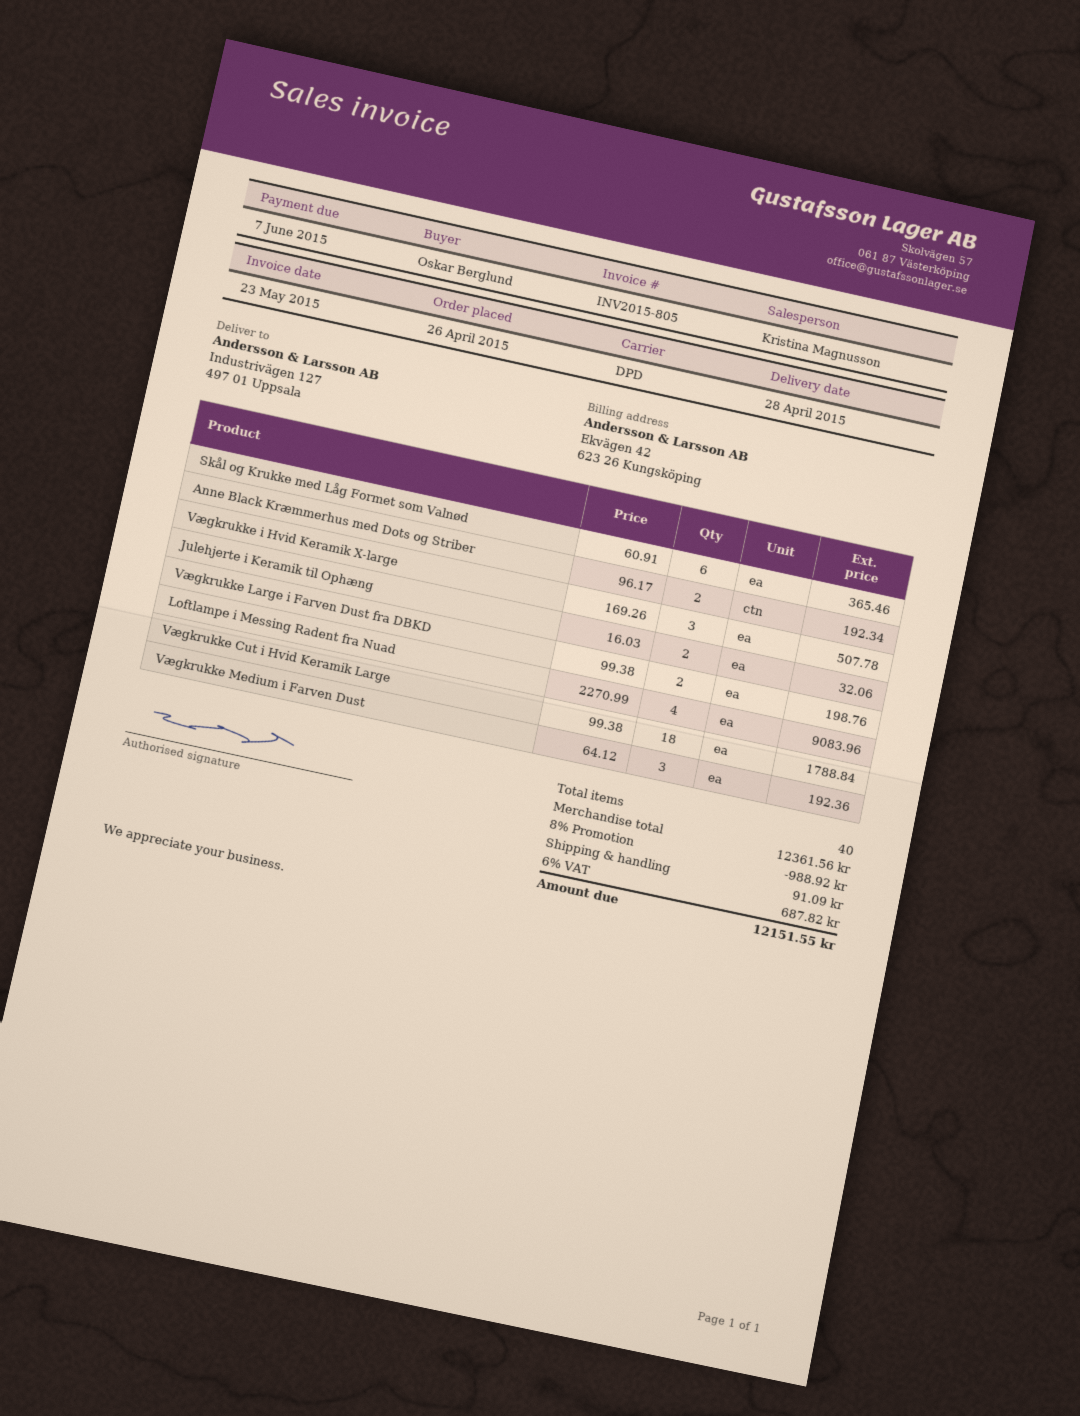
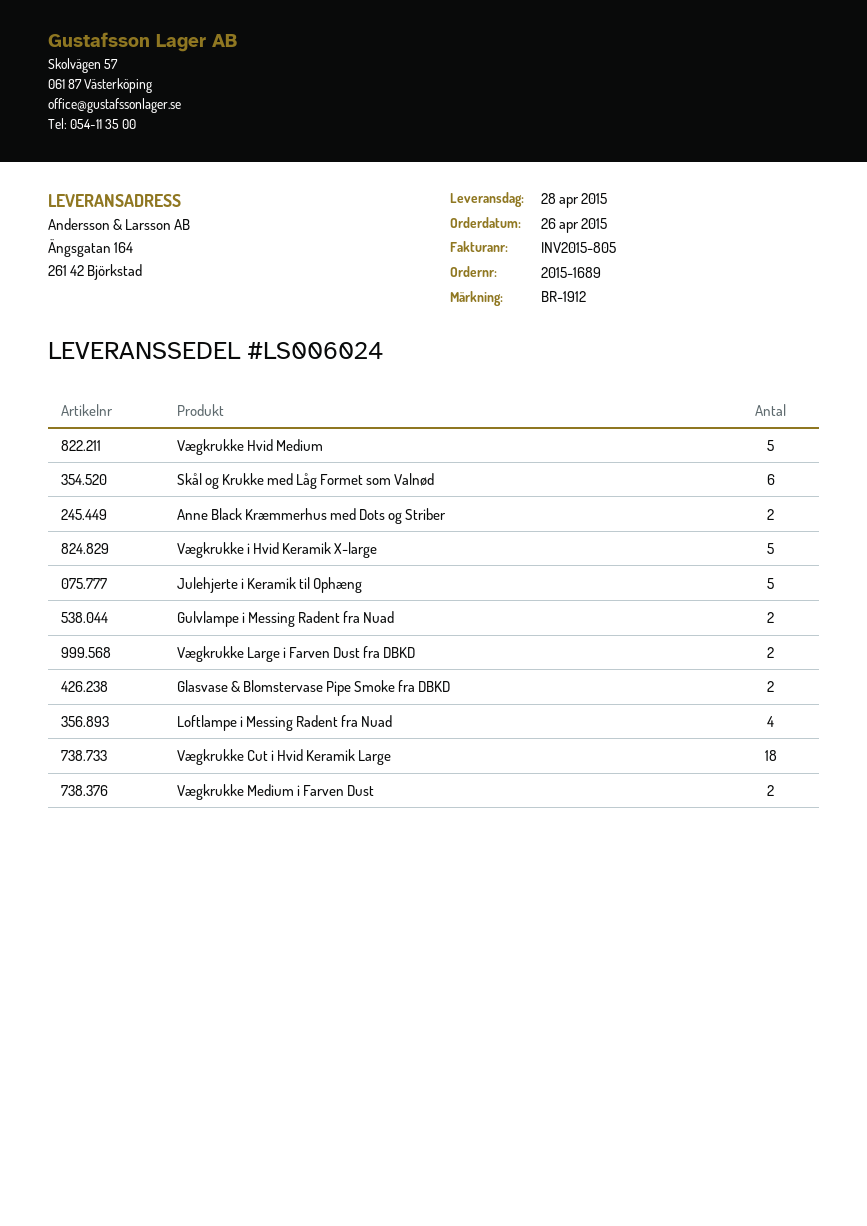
ship to: Industrivägen 127, 497 01 Uppsala -> Ängsgatan 164, 261 42 Björkstad
Vægkrukke i Hvid Keramik X-large: 3 -> 5
Julehjerte i Keramik til Ophæng: 2 -> 5
Vægkrukke Medium i Farven Dust: 3 -> 2
Vægkrukke Hvid Medium: none -> 5
Gulvlampe i Messing Radent fra Nuad: none -> 2
Glasvase & Blomstervase Pipe Smoke fra DBKD: none -> 2

